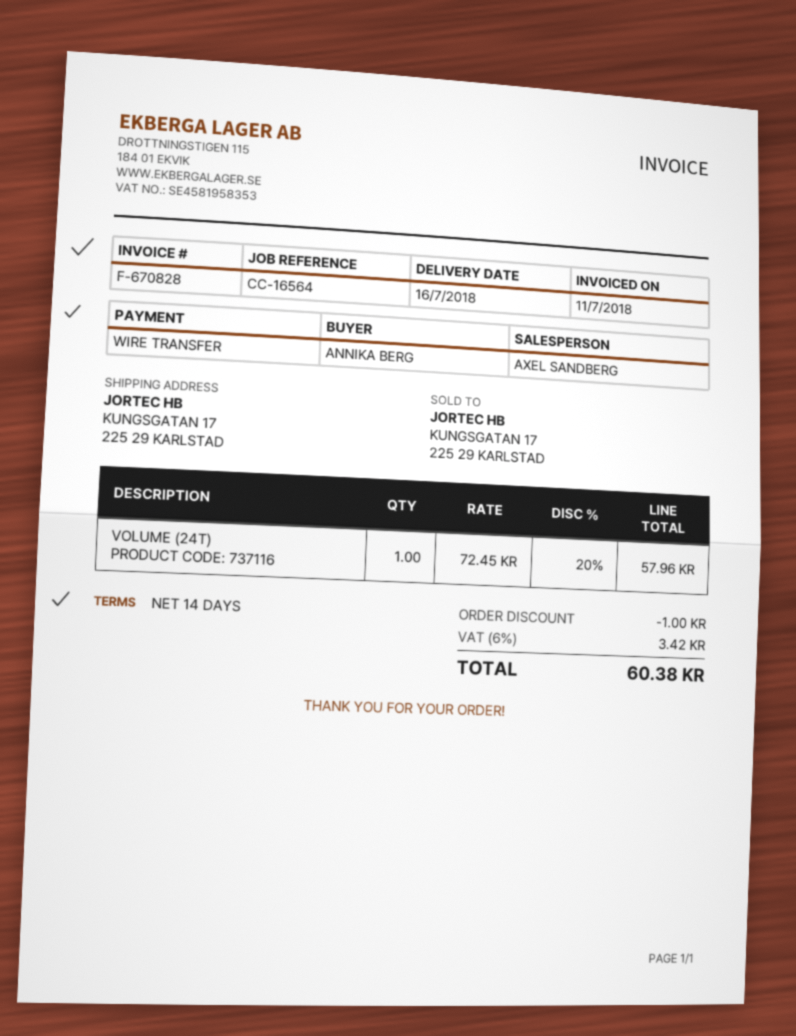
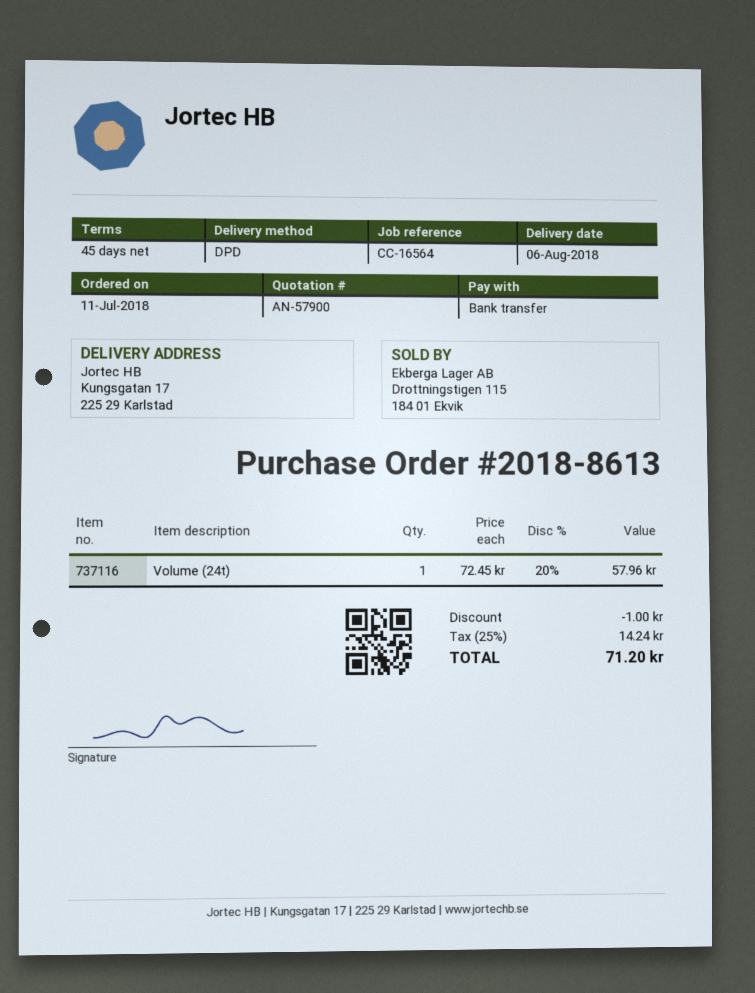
delivery date: 2018-07-16 -> 2018-08-06
payment terms: 14 days -> 45 days
tax: 6% = 3.42 -> 25% = 14.24
total: 60.38 -> 71.20

